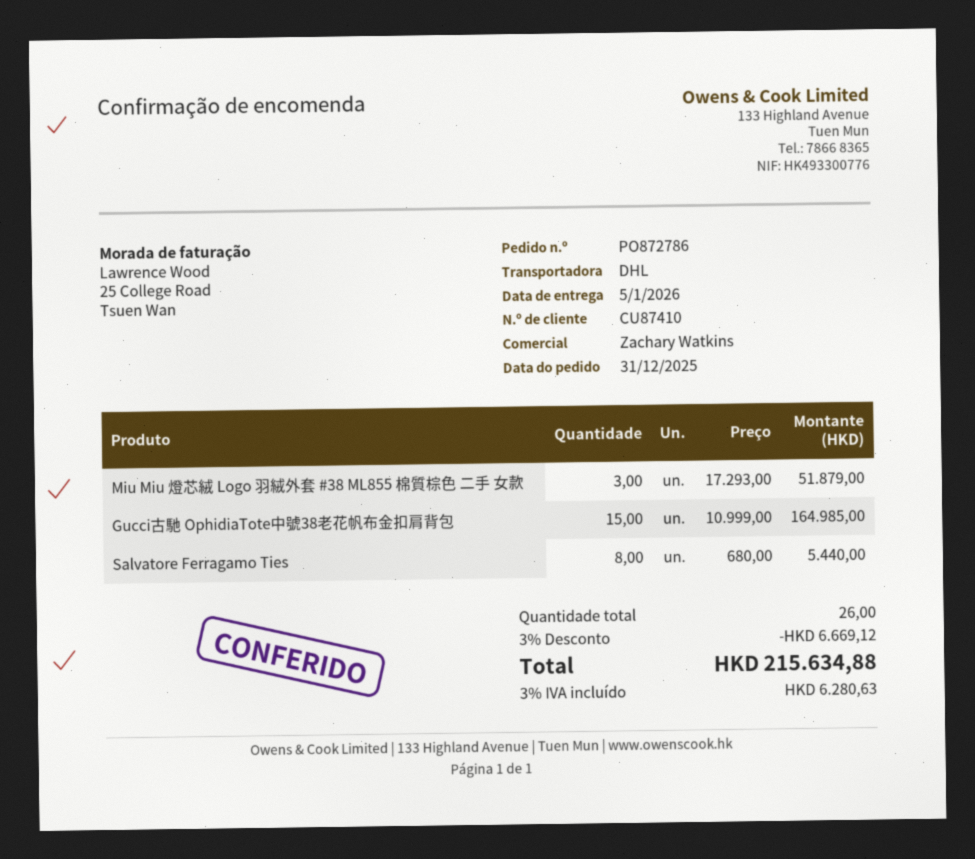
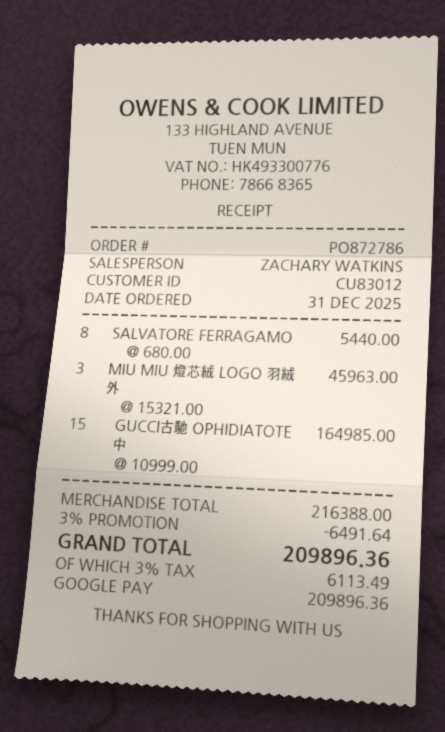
customer number: CU87410 -> CU83012
Miu Miu 燈芯絨 Logo 羽絨外套 #38 ML855 棉質棕色 二手 女款: 3 x 17293.00 = 51879.00 -> 3 x 15321.00 = 45963.00
discount: 3% = 6669.12 -> 3% = 6491.64
tax: 3% = 6280.63 -> 3% = 6113.49
total: 215634.88 -> 209896.36

